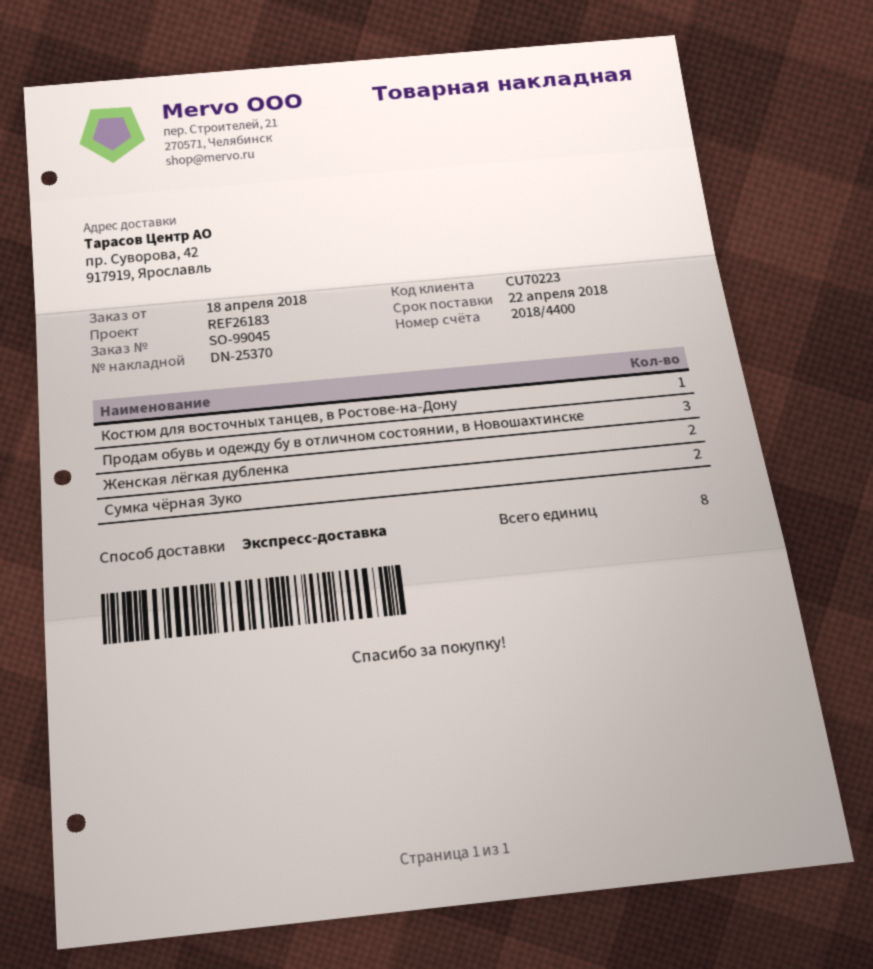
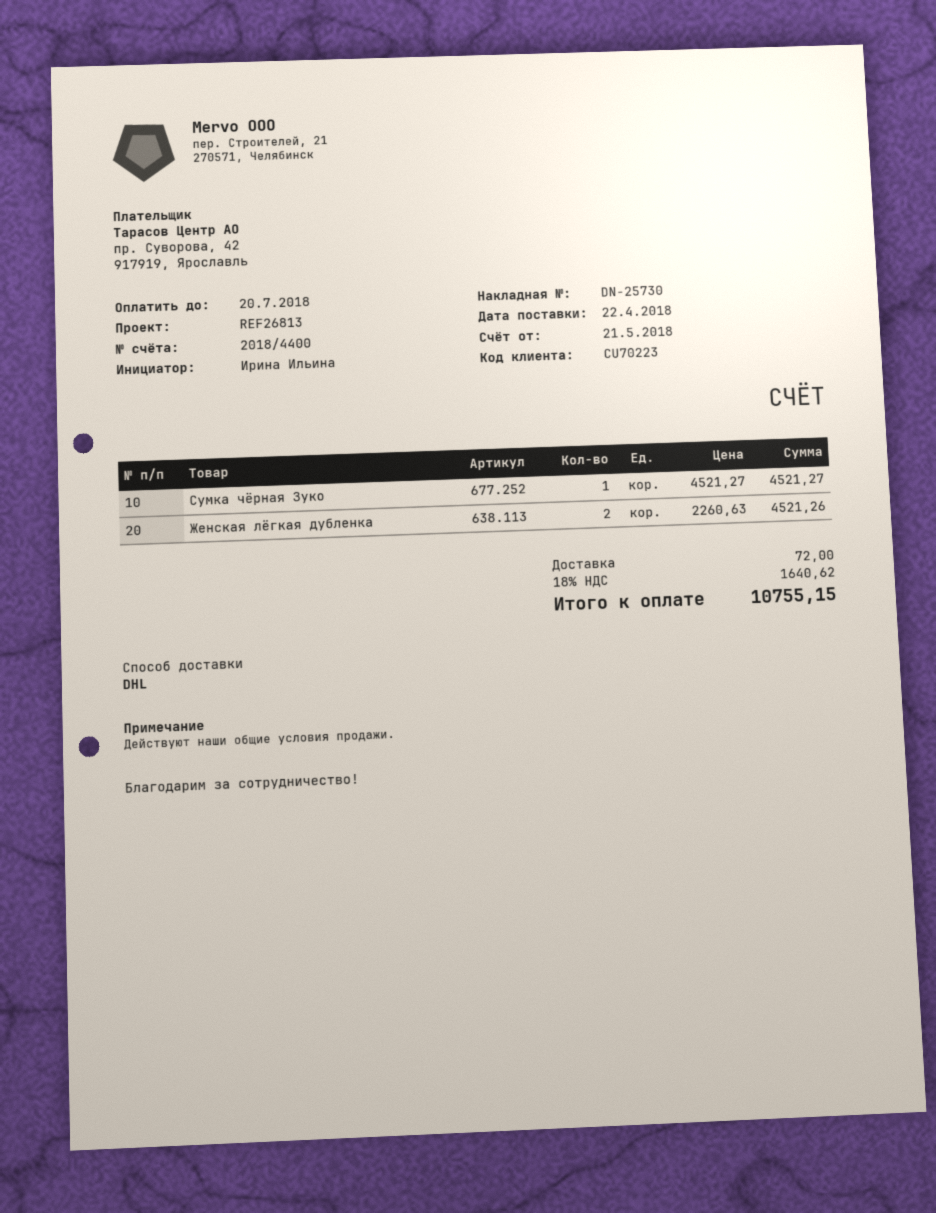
delivery note number: DN-25370 -> DN-25730
reference: REF26183 -> REF26813
shipping method: express -> DHL
Костюм для восточных танцев, в Ростове-на-Дону: 1 -> none
Продам обувь и одежду бу в отличном состоянии, в Новошахтинске: 3 -> none
Сумка чёрная Зуко: 2 -> 1

